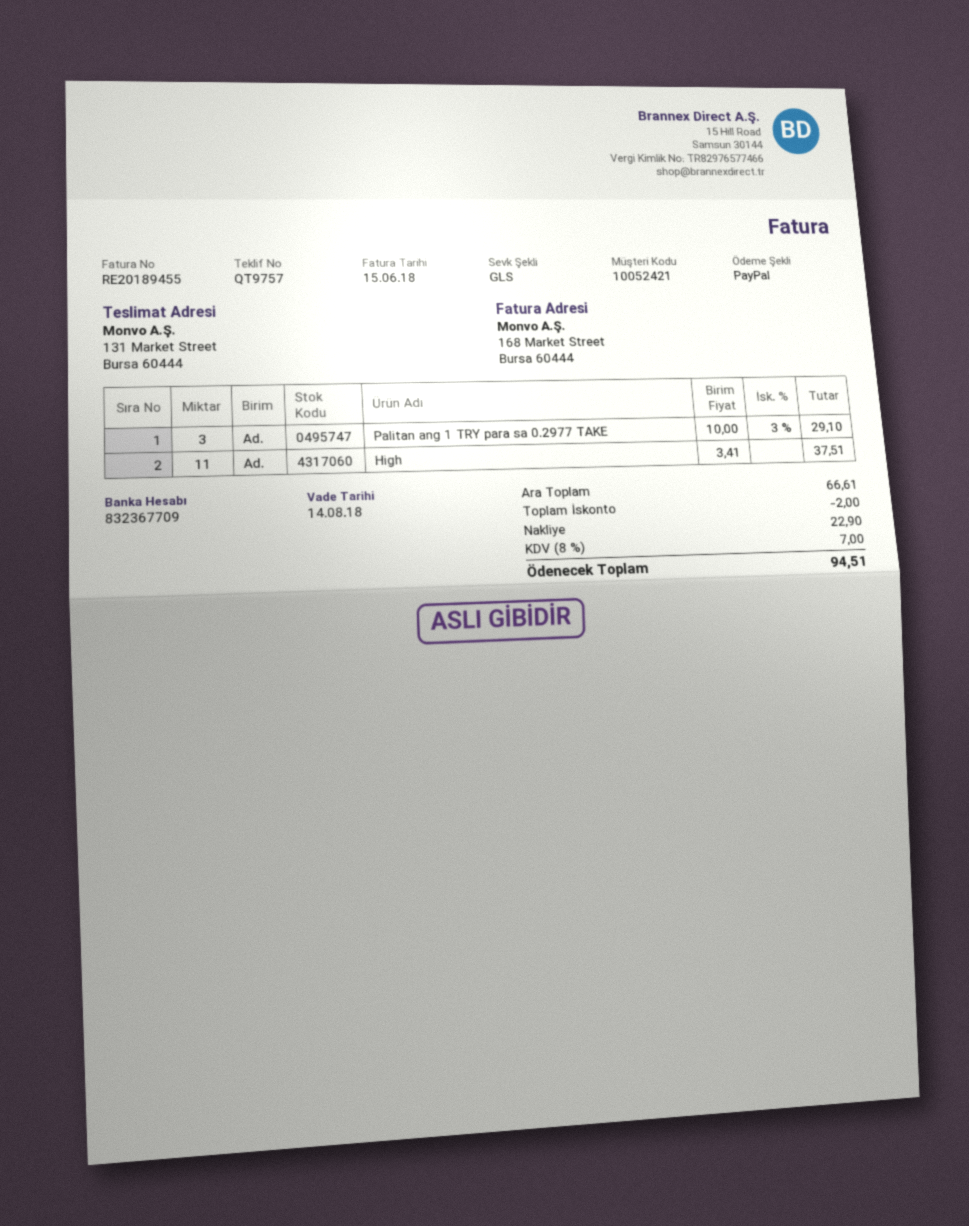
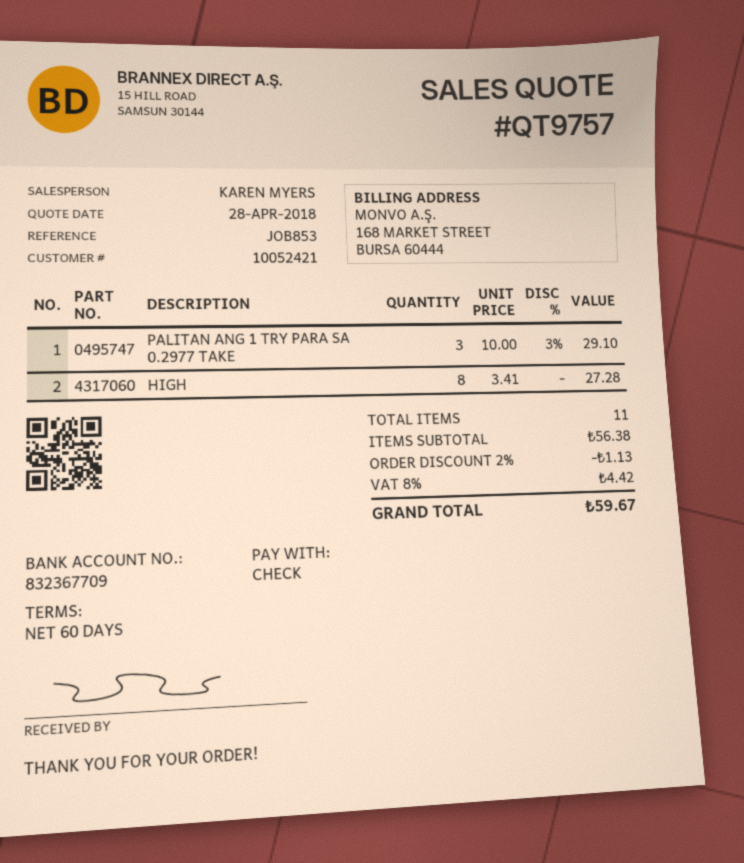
payment method: PayPal -> cheque
High: 11 x 3.41 = 37.51 -> 8 x 3.41 = 27.28
subtotal: 66.61 -> 56.38
discount: 2.00 -> 1.13
shipping: 22.90 -> none
tax: 8% = 7.00 -> 8% = 4.42
total: 94.51 -> 59.67

